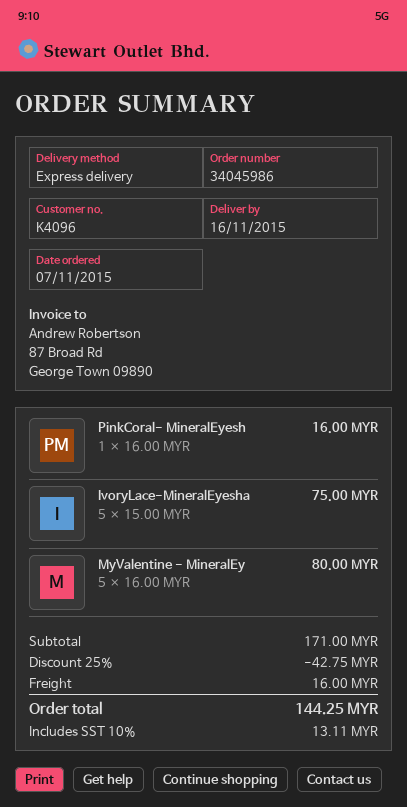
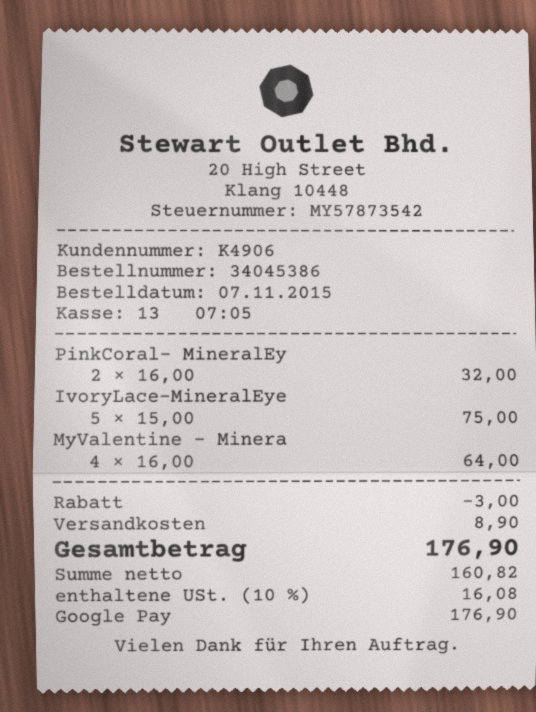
order number: 34045986 -> 34045386
customer number: K4096 -> K4906
PinkCoral- MineralEyesh: 1 x 16.00 = 16.00 -> 2 x 16.00 = 32.00
MyValentine - MineralEy: 5 x 16.00 = 80.00 -> 4 x 16.00 = 64.00
discount: 42.75 -> 3.00
shipping: 16.00 -> 8.90
tax: 10% = 13.11 -> 10% = 16.08
total: 144.25 -> 176.90

